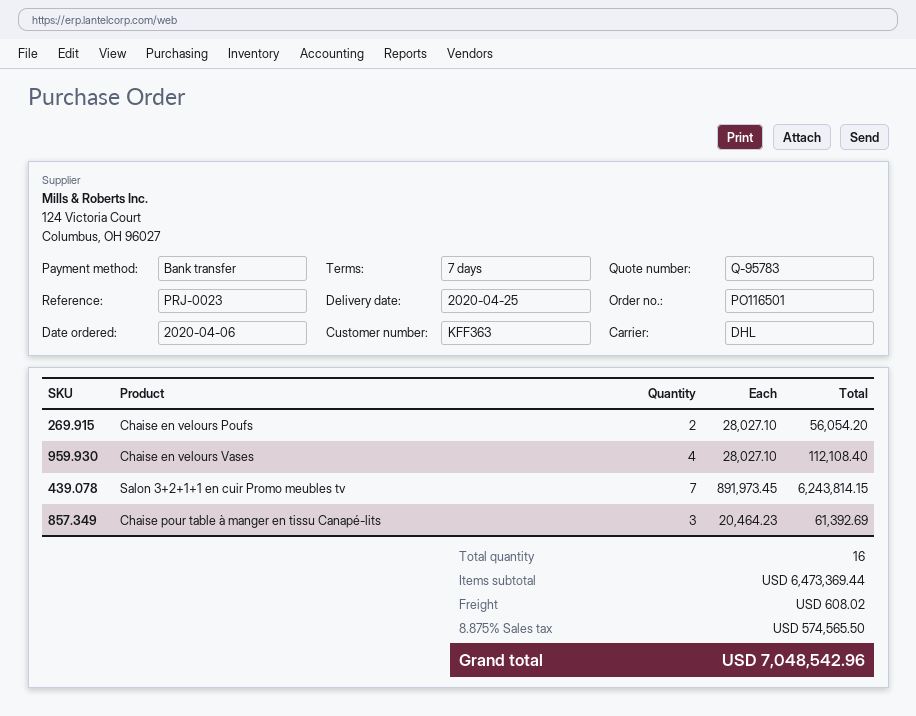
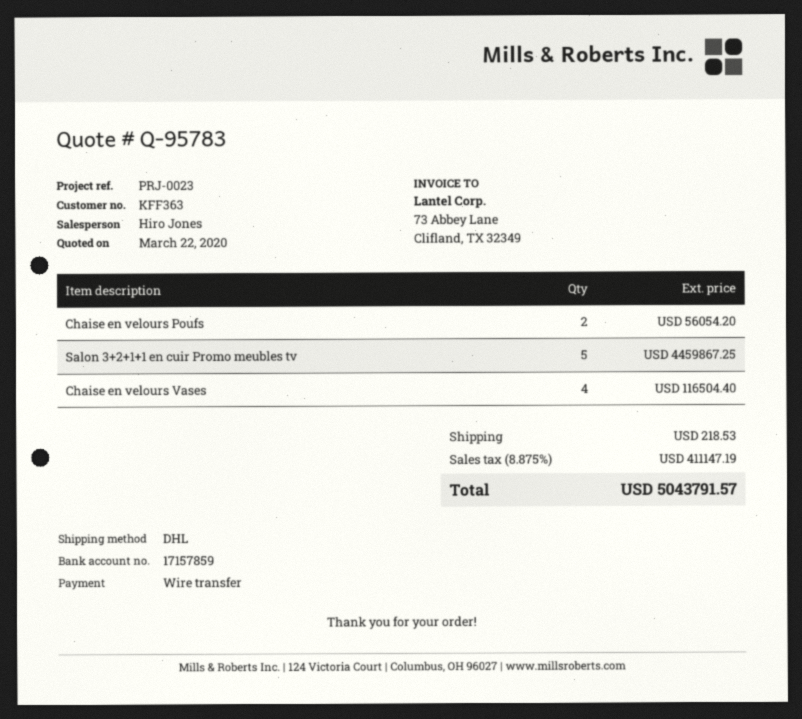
Chaise en velours Vases: 4 for 112108.40 -> 4 for 116504.40
Salon 3+2+1+1 en cuir Promo meubles tv: 7 for 6243814.15 -> 5 for 4459867.25
Chaise pour table à manger en tissu Canapé-lits: 3 for 61392.69 -> none
shipping: 608.02 -> 218.53
tax: 8.875% = 574565.50 -> 8.875% = 411147.19
total: 7048542.96 -> 5043791.57

